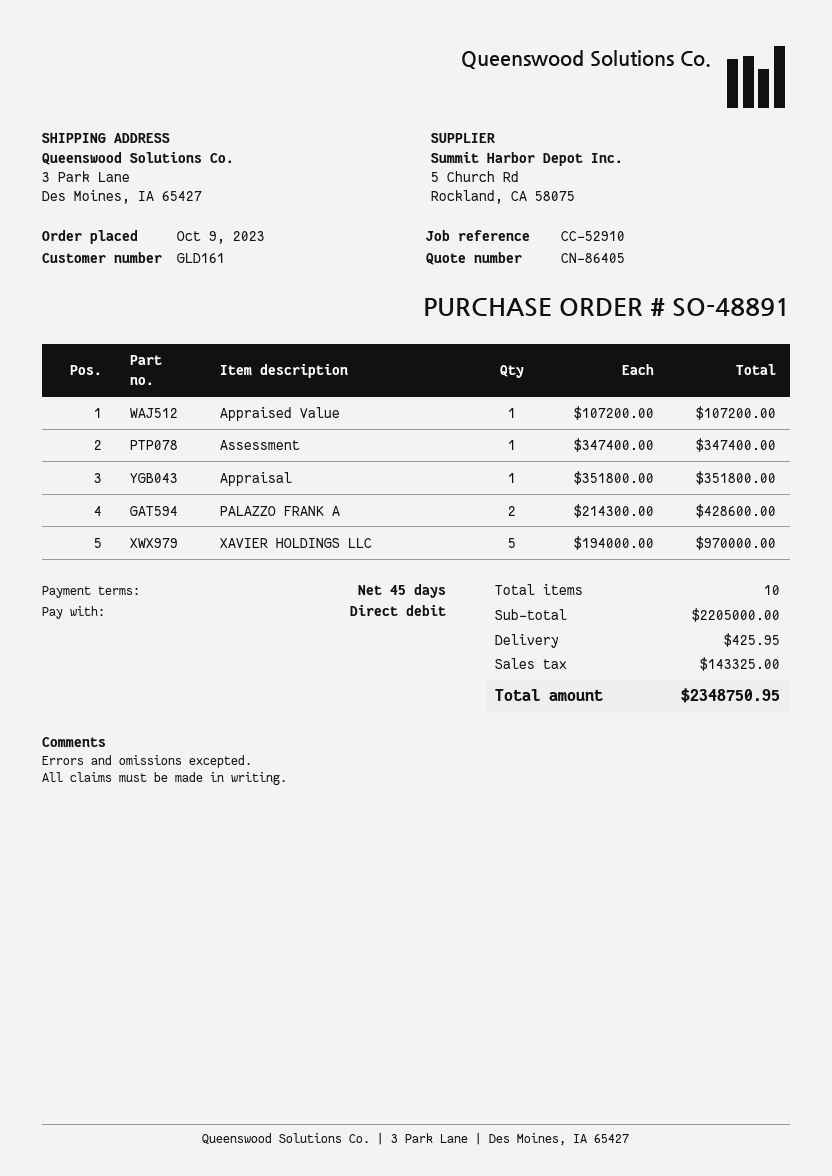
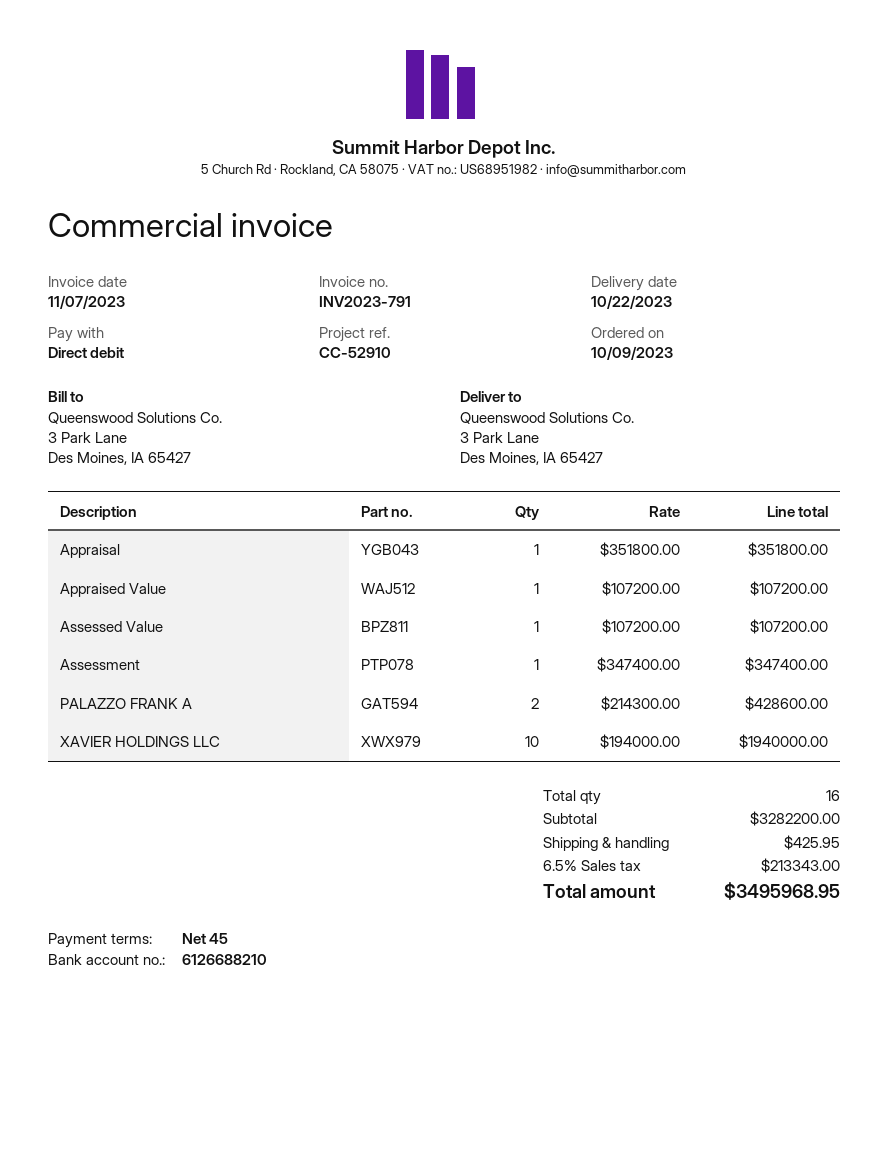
XAVIER HOLDINGS LLC: 5 x 194000.00 = 970000.00 -> 10 x 194000.00 = 1940000.00
Assessed Value: none -> 1 x 107200.00 = 107200.00
total quantity: 10 -> 16
subtotal: 2205000.00 -> 3282200.00
tax: 143325.00 -> 213343.00
total: 2348750.95 -> 3495968.95

